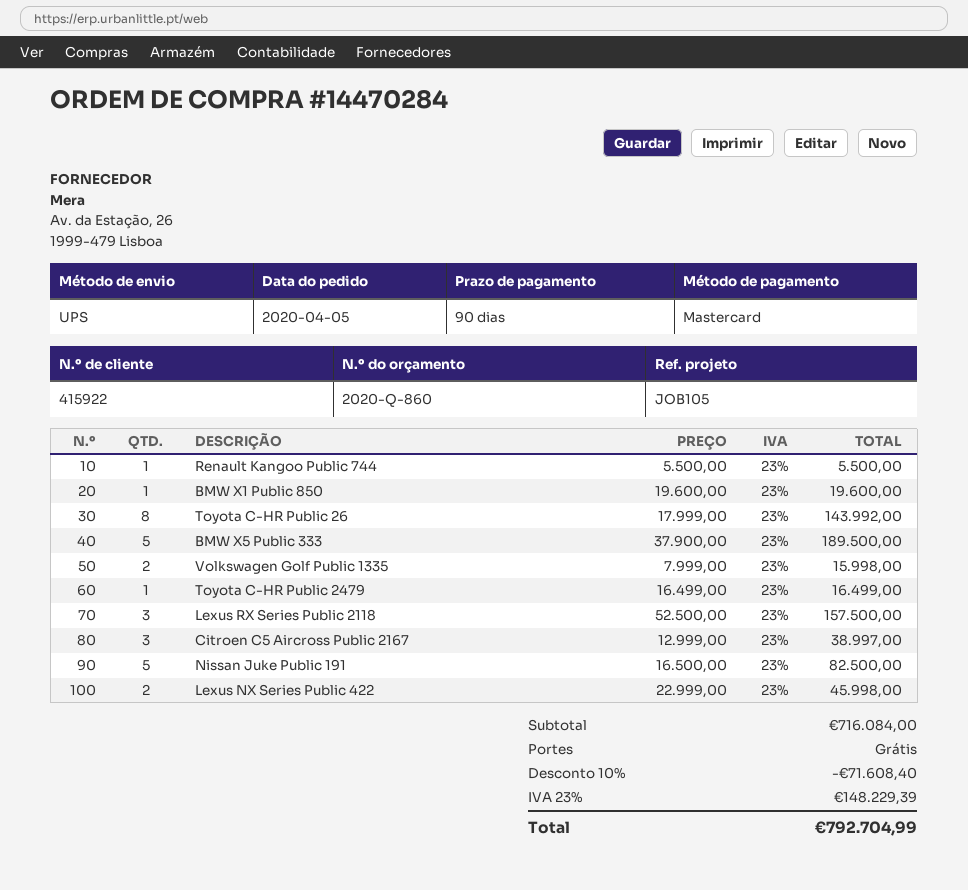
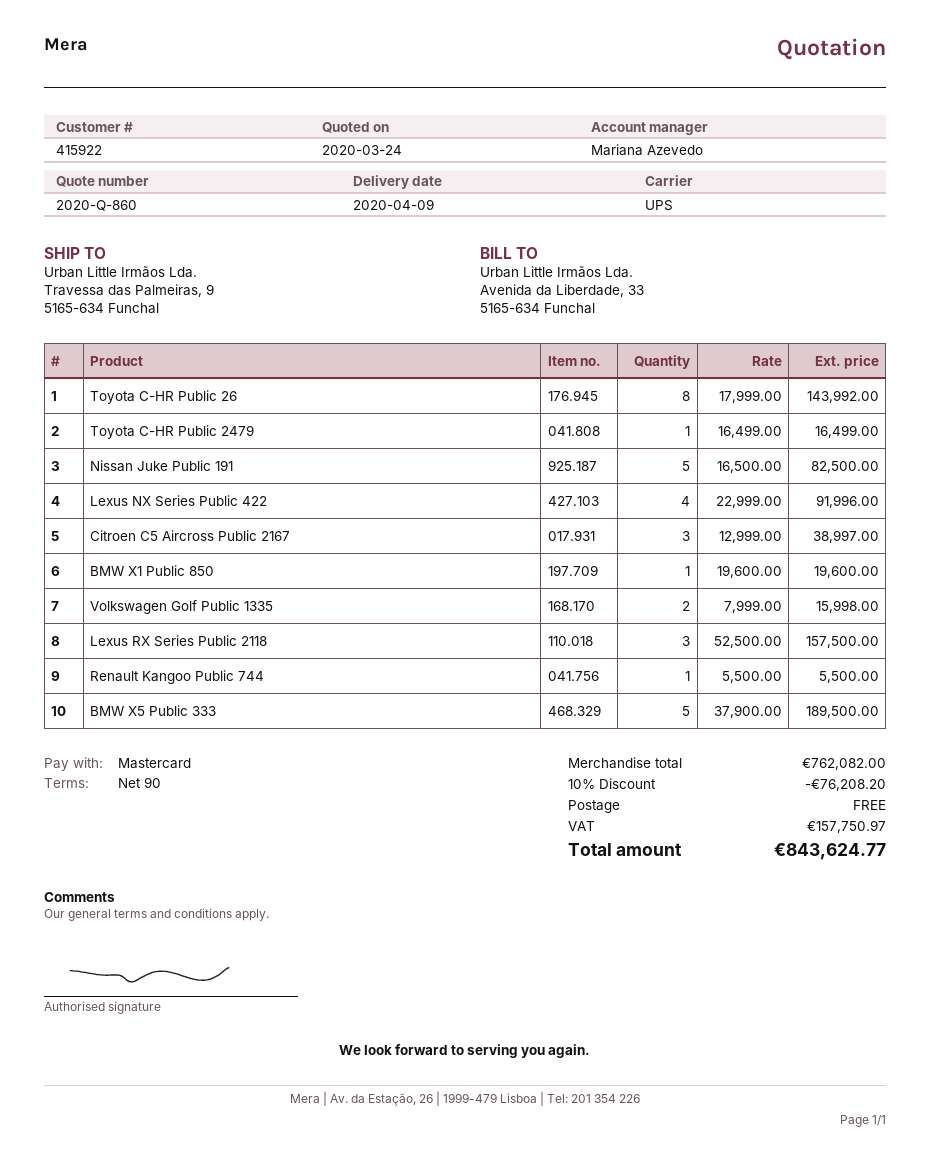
Lexus NX Series Public 422: 2 x 22999.00 = 45998.00 -> 4 x 22999.00 = 91996.00
subtotal: 716084.00 -> 762082.00
discount: 10% = 71608.40 -> 10% = 76208.20
tax: 148229.39 -> 157750.97
total: 792704.99 -> 843624.77

